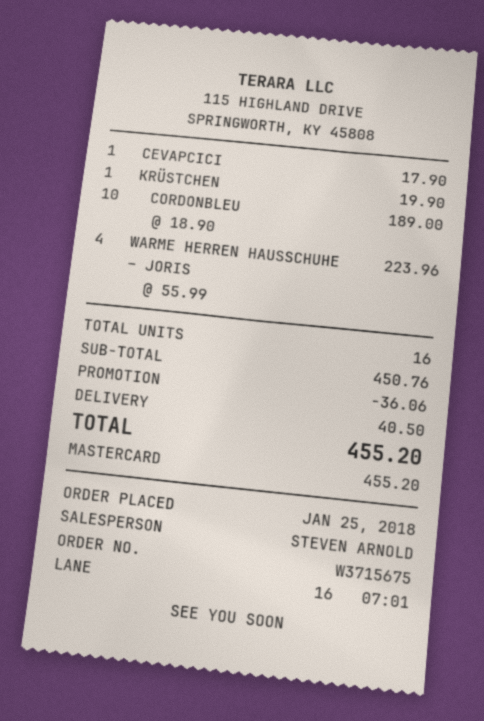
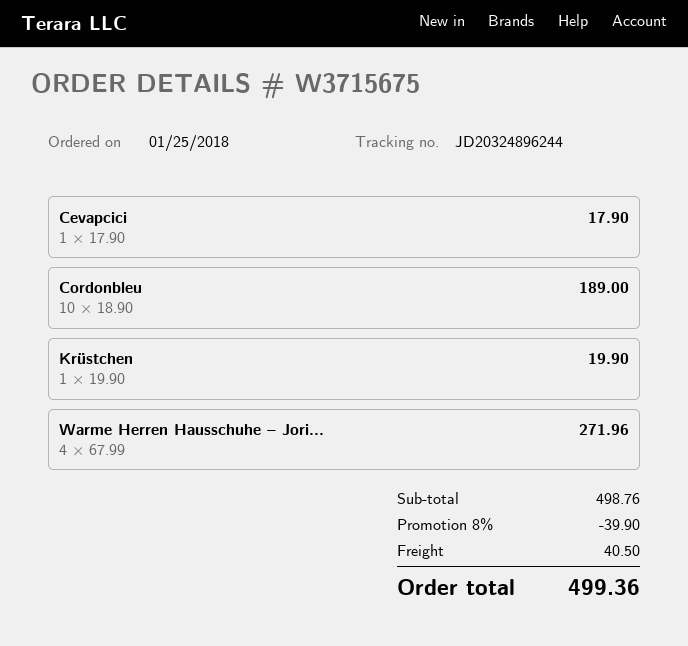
WARME HERREN HAUSSCHUHE – JORIS: 4 x 55.99 = 223.96 -> 4 x 67.99 = 271.96
subtotal: 450.76 -> 498.76
discount: 36.06 -> 39.90
total: 455.20 -> 499.36

